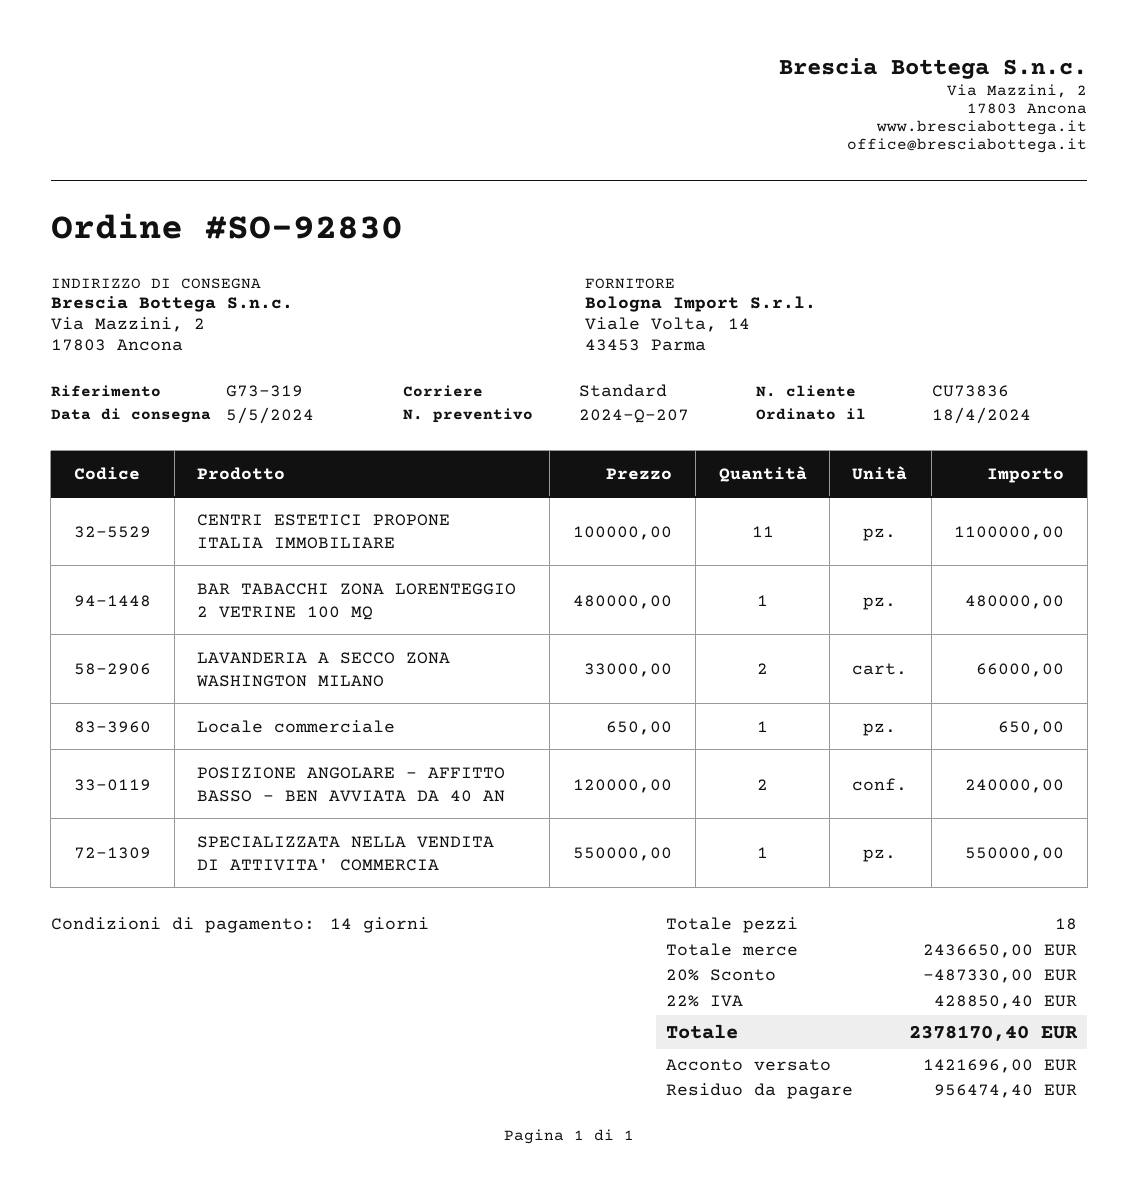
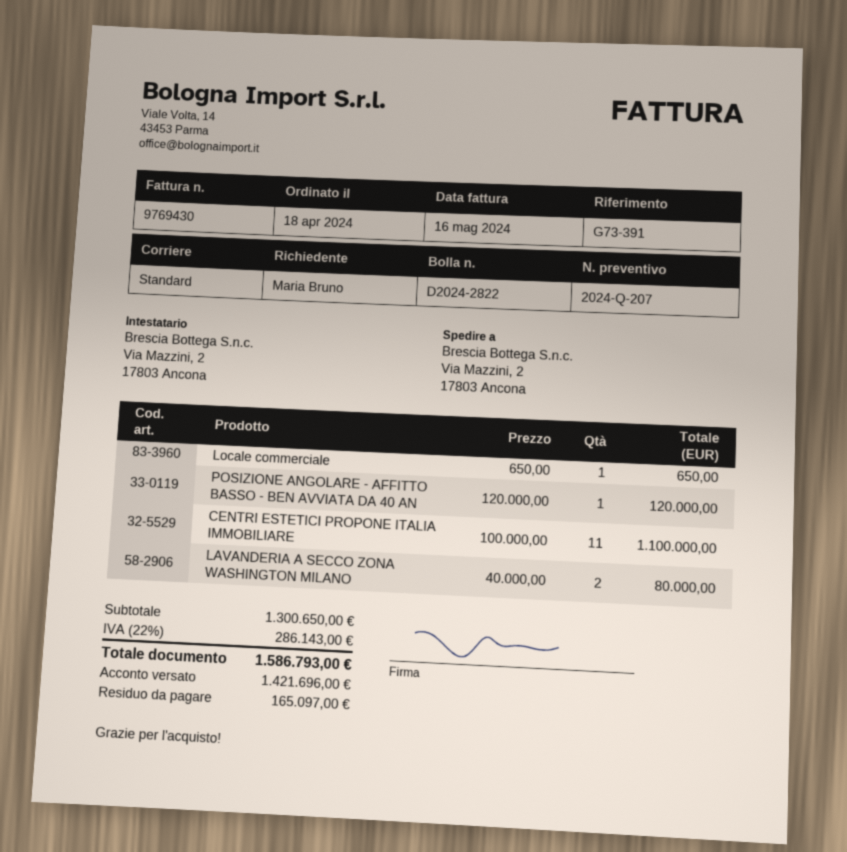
reference: G73-319 -> G73-391
BAR TABACCHI ZONA LORENTEGGIO 2 VETRINE 100 MQ: 1 x 480000.00 = 480000.00 -> none
LAVANDERIA A SECCO ZONA WASHINGTON MILANO: 2 x 33000.00 = 66000.00 -> 2 x 40000.00 = 80000.00
POSIZIONE ANGOLARE - AFFITTO BASSO - BEN AVVIATA DA 40 AN: 2 x 120000.00 = 240000.00 -> 1 x 120000.00 = 120000.00
SPECIALIZZATA NELLA VENDITA DI ATTIVITA' COMMERCIA: 1 x 550000.00 = 550000.00 -> none
subtotal: 2436650.00 -> 1300650.00
discount: 20% = 487330.00 -> none
tax: 22% = 428850.40 -> 22% = 286143.00
total: 2378170.40 -> 1586793.00
balance: 956474.40 -> 165097.00

